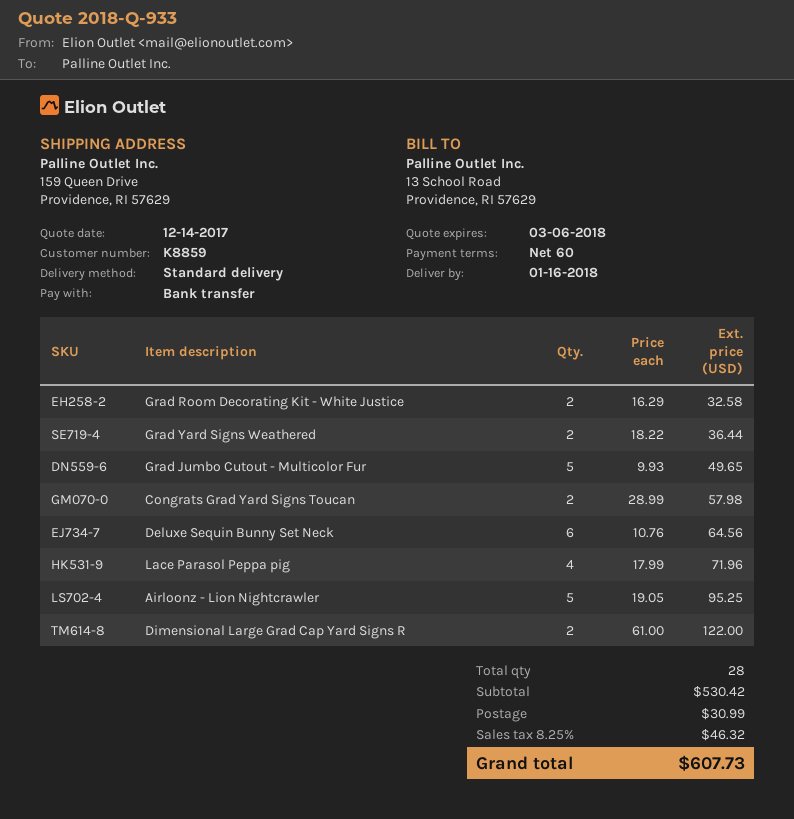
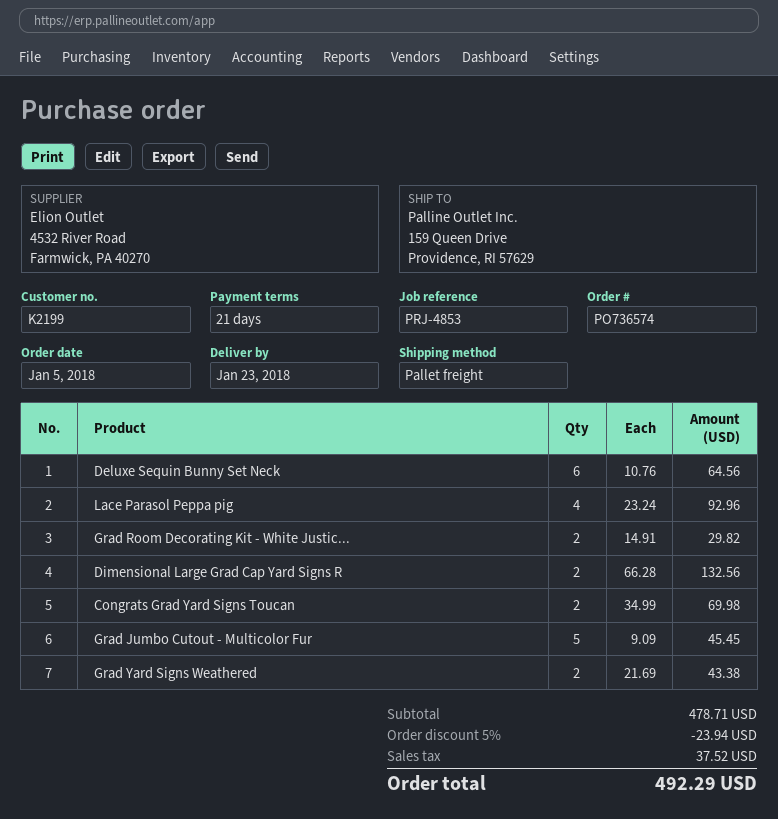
delivery date: 2018-01-16 -> 2018-01-23
payment terms: 60 days -> 21 days
customer number: K8859 -> K2199
shipping method: standard -> pallet freight
Grad Room Decorating Kit - White Justice: 2 x 16.29 = 32.58 -> 2 x 14.91 = 29.82
Grad Yard Signs Weathered: 2 x 18.22 = 36.44 -> 2 x 21.69 = 43.38
Grad Jumbo Cutout - Multicolor Fur: 5 x 9.93 = 49.65 -> 5 x 9.09 = 45.45
Congrats Grad Yard Signs Toucan: 2 x 28.99 = 57.98 -> 2 x 34.99 = 69.98
Lace Parasol Peppa pig: 4 x 17.99 = 71.96 -> 4 x 23.24 = 92.96
Airloonz - Lion Nightcrawler: 5 x 19.05 = 95.25 -> none
Dimensional Large Grad Cap Yard Signs R: 2 x 61.00 = 122.00 -> 2 x 66.28 = 132.56
subtotal: 530.42 -> 478.71
discount: none -> 5% = 23.94
shipping: 30.99 -> none
tax: 46.32 -> 37.52
total: 607.73 -> 492.29

